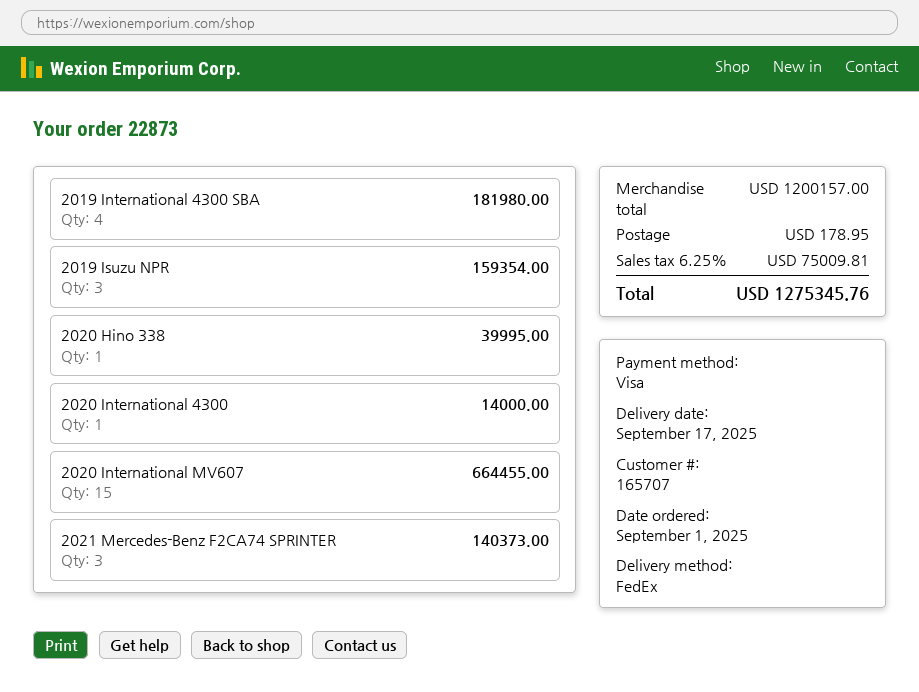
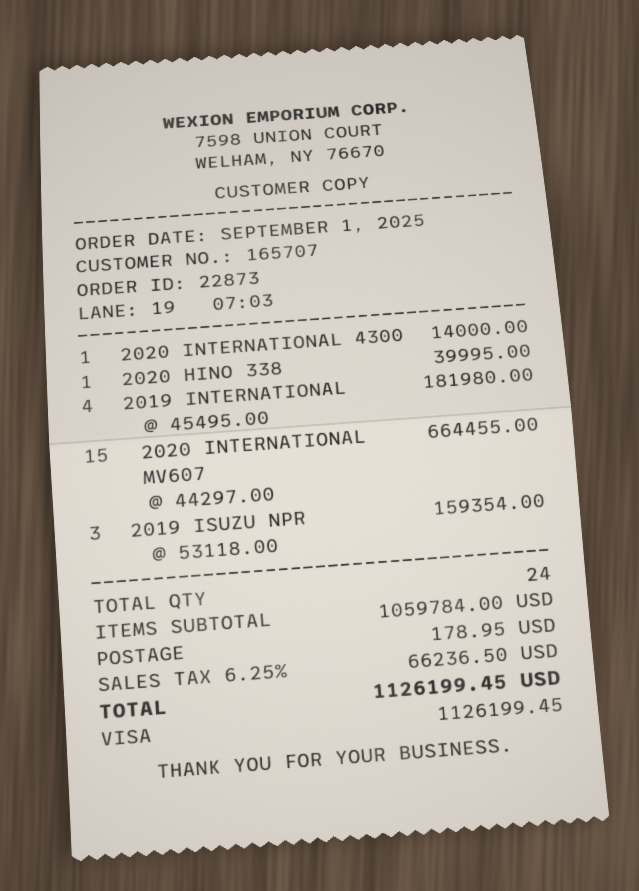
2021 Mercedes-Benz F2CA74 SPRINTER: 3 for 140373.00 -> none
subtotal: 1200157.00 -> 1059784.00
tax: 6.25% = 75009.81 -> 6.25% = 66236.50
total: 1275345.76 -> 1126199.45

